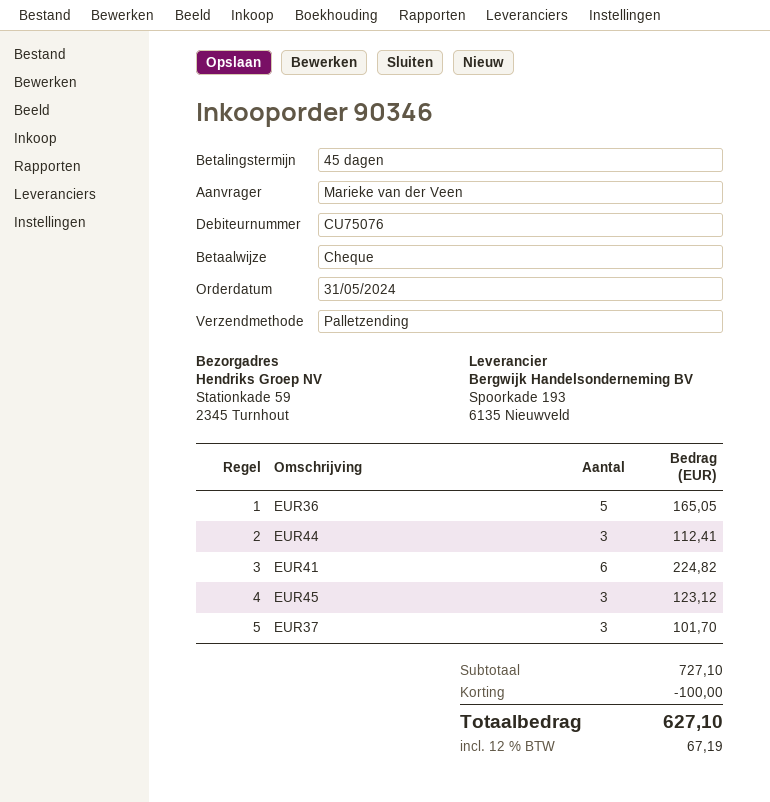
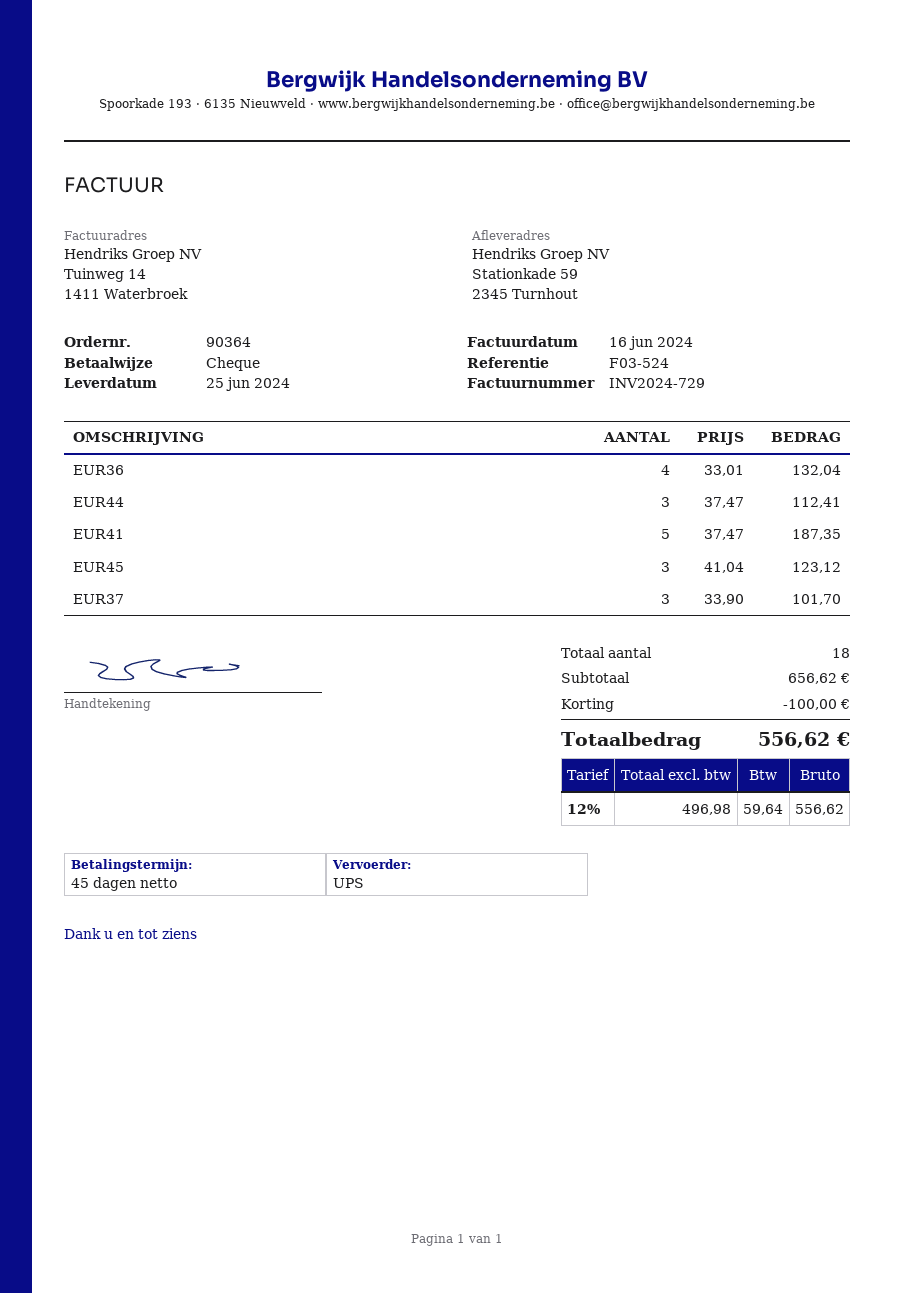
order number: 90346 -> 90364
shipping method: pallet freight -> UPS
EUR36: 5 for 165.05 -> 4 for 132.04
EUR41: 6 for 224.82 -> 5 for 187.35
subtotal: 727.10 -> 656.62
tax: 12% = 67.19 -> 12% = 59.64
total: 627.10 -> 556.62

